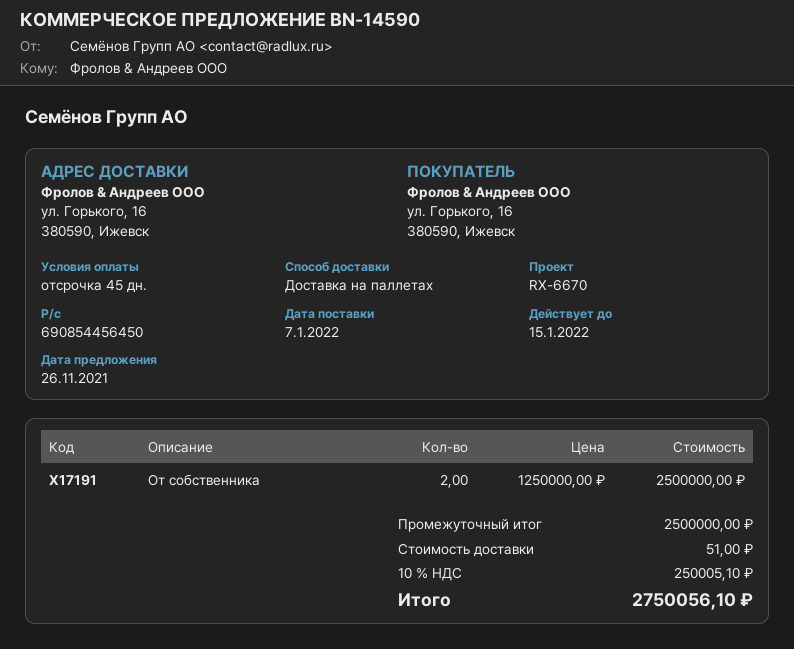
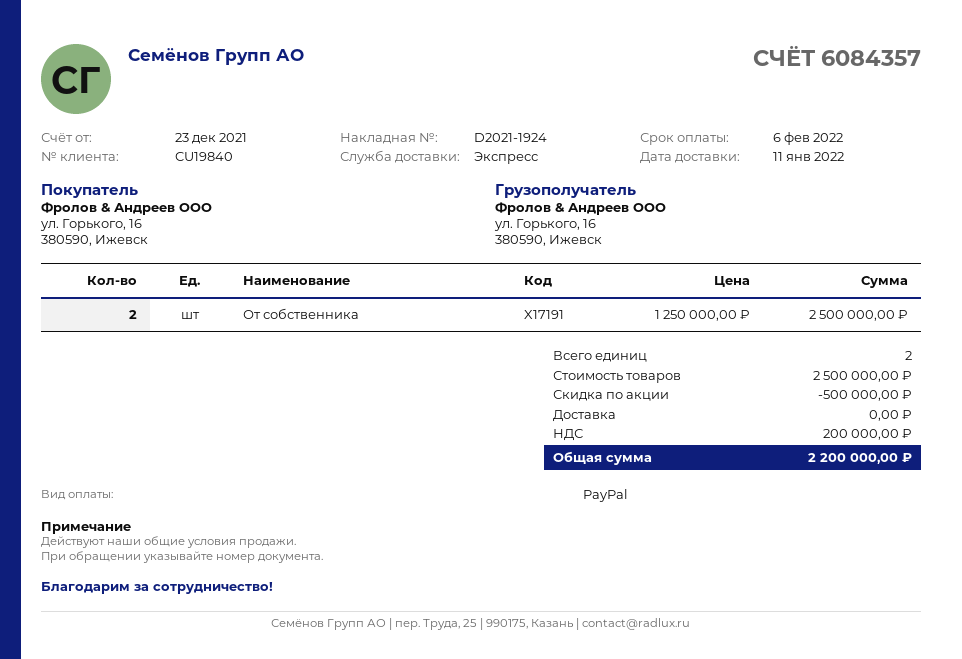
delivery date: 2022-01-07 -> 2022-01-11
shipping method: pallet freight -> express
discount: none -> 500000.00
shipping: 51.00 -> 0.00
tax: 250005.10 -> 200000.00
total: 2750056.10 -> 2200000.00

